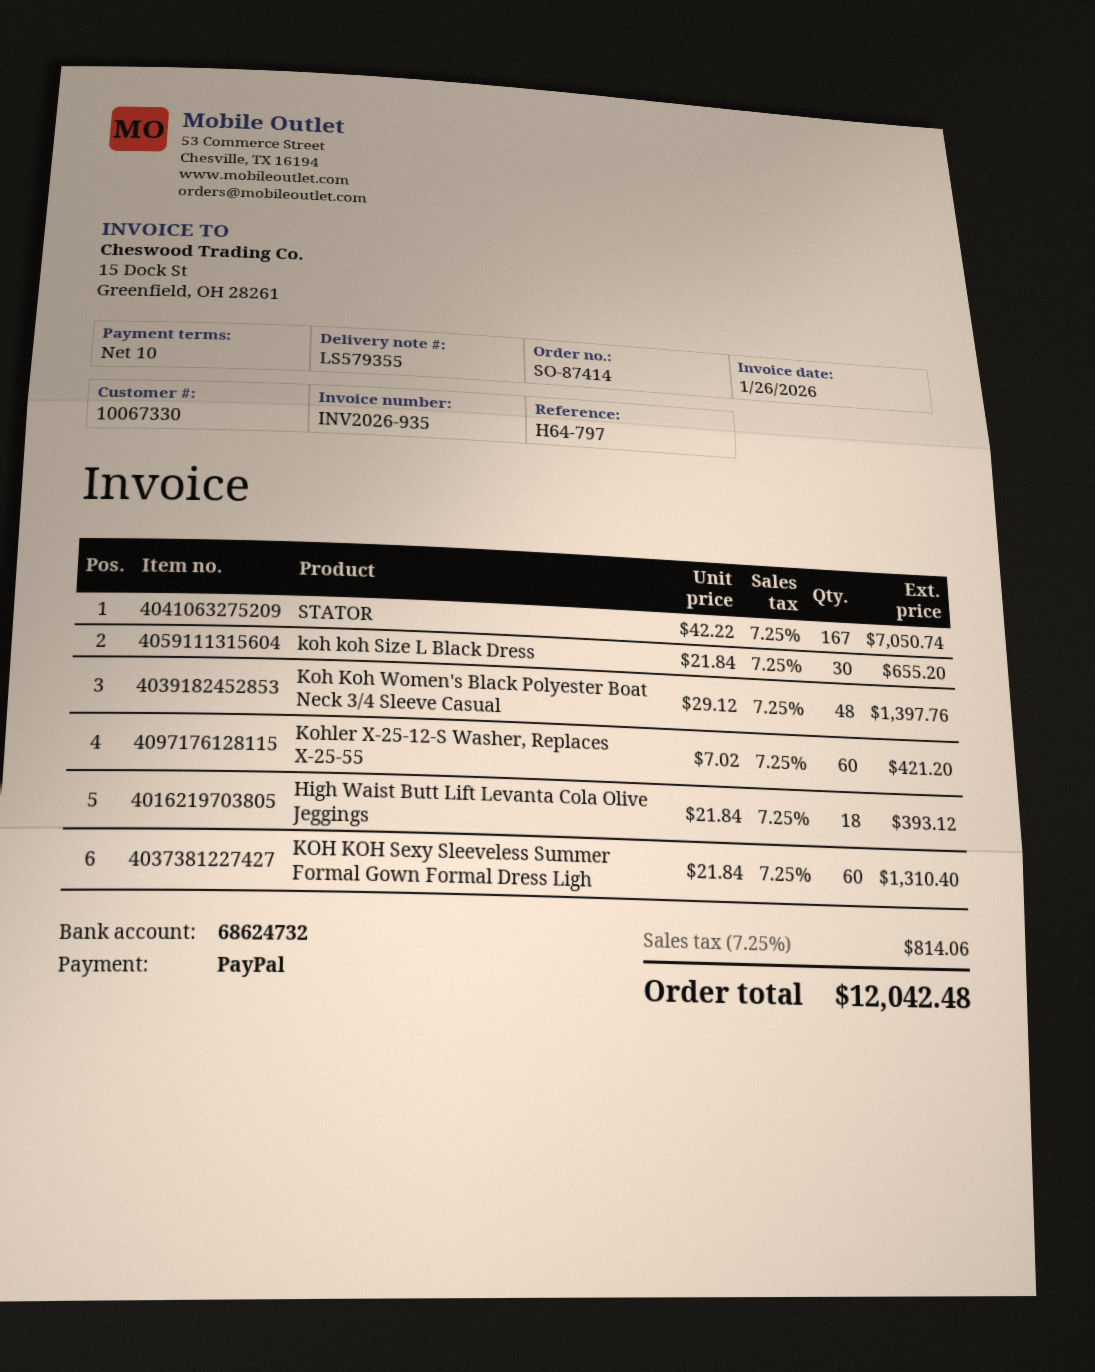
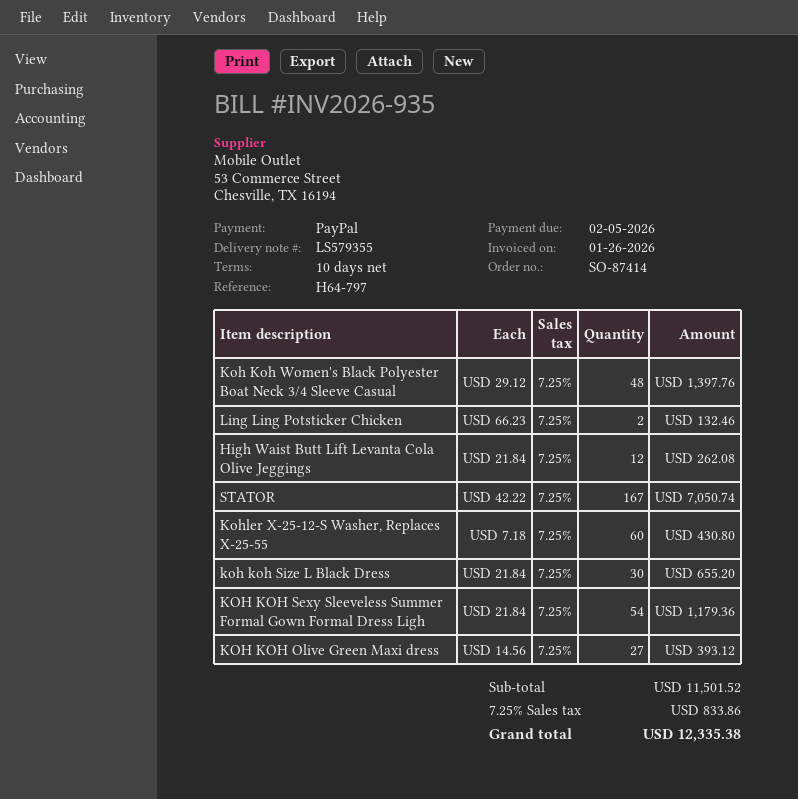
Kohler X-25-12-S Washer, Replaces X-25-55: 60 x 7.02 = 421.20 -> 60 x 7.18 = 430.80
High Waist Butt Lift Levanta Cola Olive Jeggings: 18 x 21.84 = 393.12 -> 12 x 21.84 = 262.08
KOH KOH Sexy Sleeveless Summer Formal Gown Formal Dress Ligh: 60 x 21.84 = 1310.40 -> 54 x 21.84 = 1179.36
Ling Ling Potsticker Chicken: none -> 2 x 66.23 = 132.46
KOH KOH Olive Green Maxi dress: none -> 27 x 14.56 = 393.12
tax: 7.25% = 814.06 -> 7.25% = 833.86
total: 12042.48 -> 12335.38

